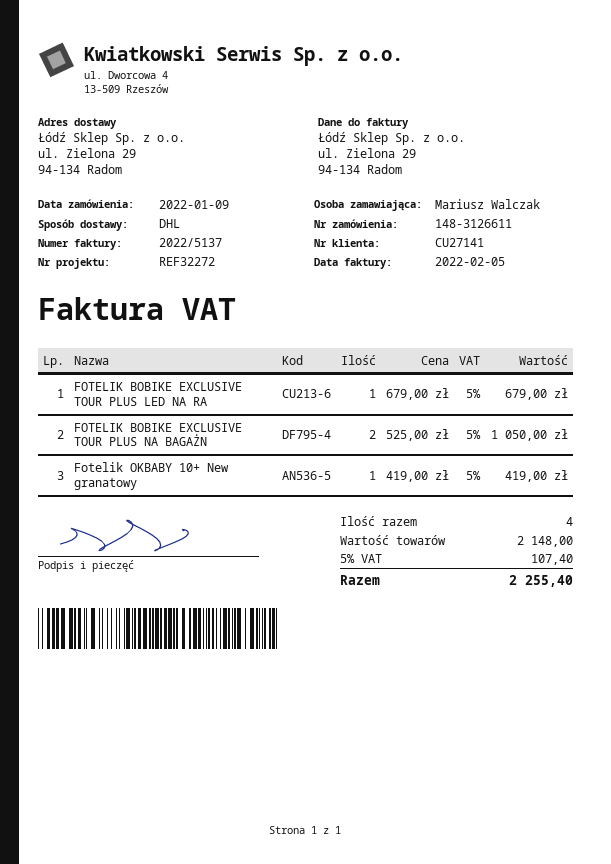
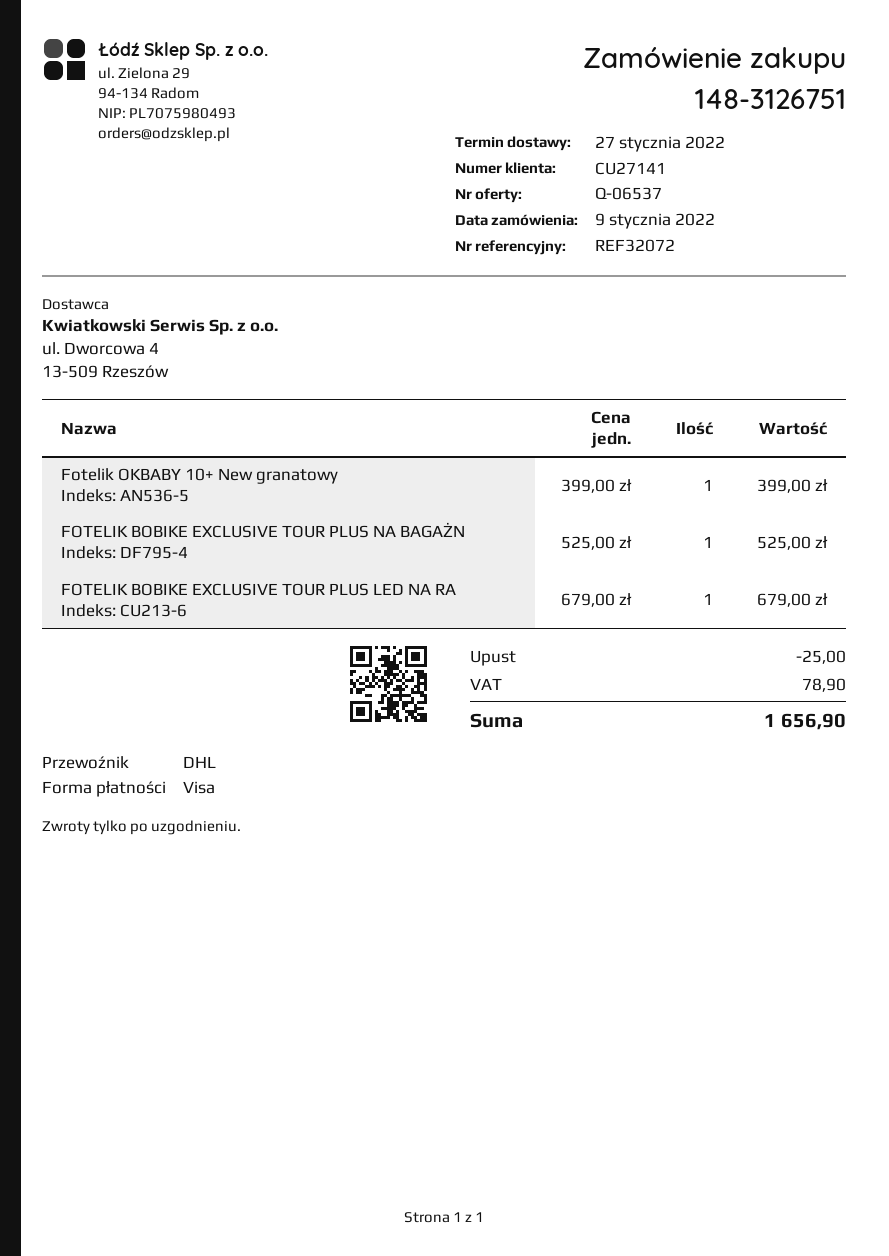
order number: 148-3126611 -> 148-3126751
reference: REF32272 -> REF32072
FOTELIK BOBIKE EXCLUSIVE TOUR PLUS NA BAGAŻN: 2 x 525.00 = 1050.00 -> 1 x 525.00 = 525.00
Fotelik OKBABY 10+ New granatowy: 1 x 419.00 = 419.00 -> 1 x 399.00 = 399.00
discount: none -> 25.00
tax: 107.40 -> 78.90
total: 2255.40 -> 1656.90

